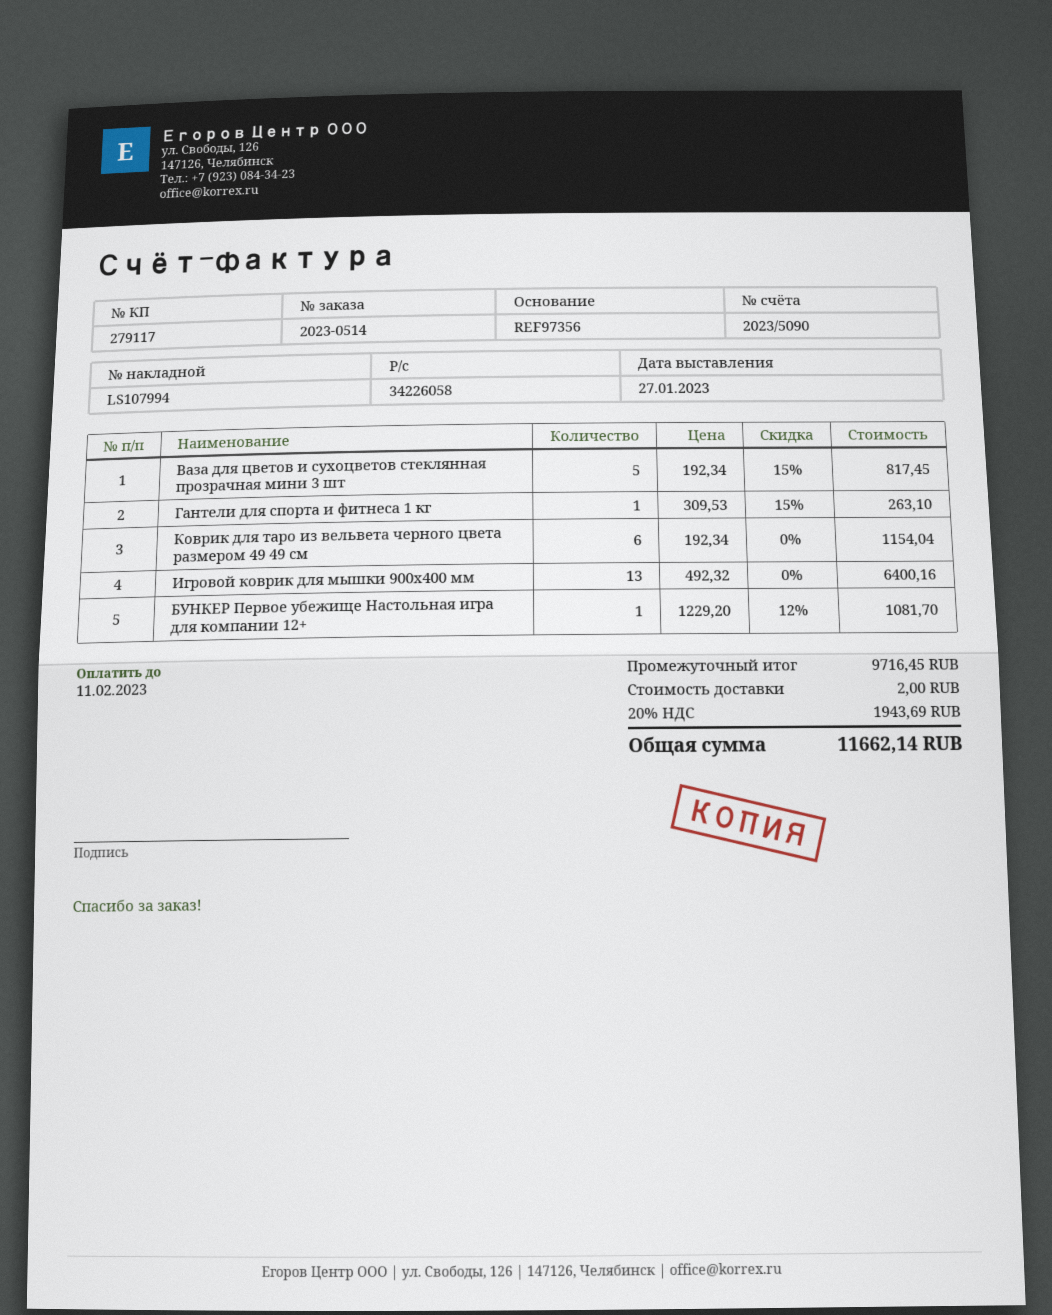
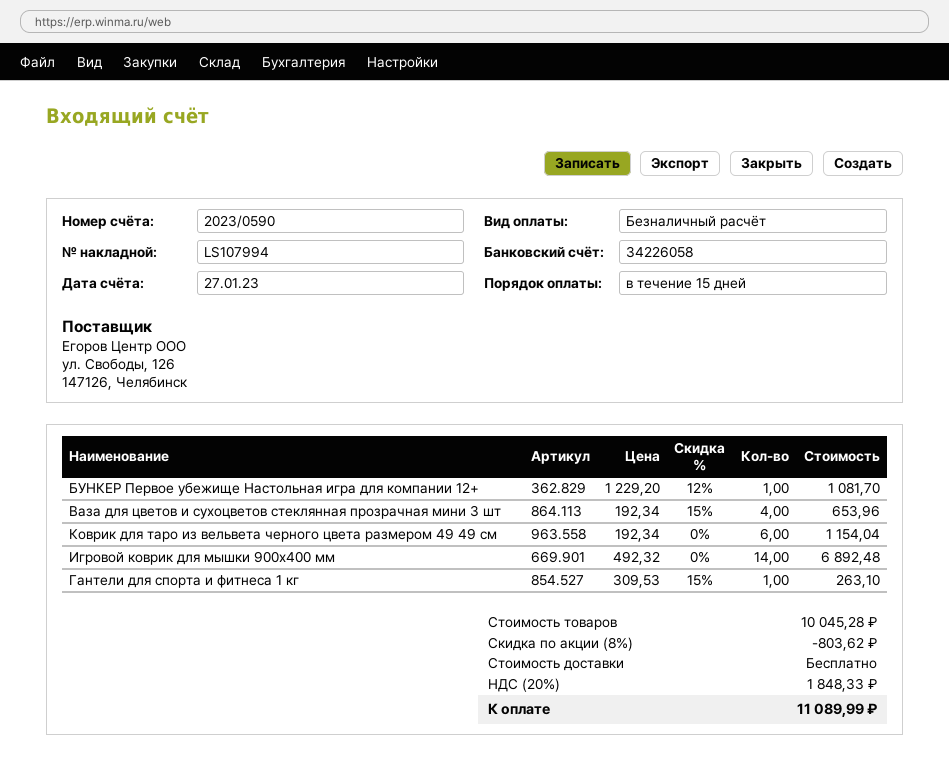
invoice number: 2023/5090 -> 2023/0590
Ваза для цветов и сухоцветов стеклянная прозрачная мини 3 шт: 5 x 192.34 - 15% = 817.45 -> 4 x 192.34 - 15% = 653.96
Игровой коврик для мышки 900х400 мм: 13 x 492.32 = 6400.16 -> 14 x 492.32 = 6892.48
subtotal: 9716.45 -> 10045.28
discount: none -> 8% = 803.62
shipping: 2.00 -> 0.00
tax: 20% = 1943.69 -> 20% = 1848.33
total: 11662.14 -> 11089.99

